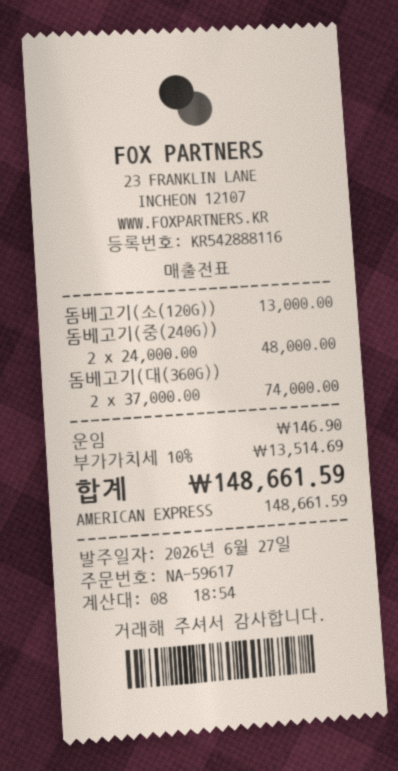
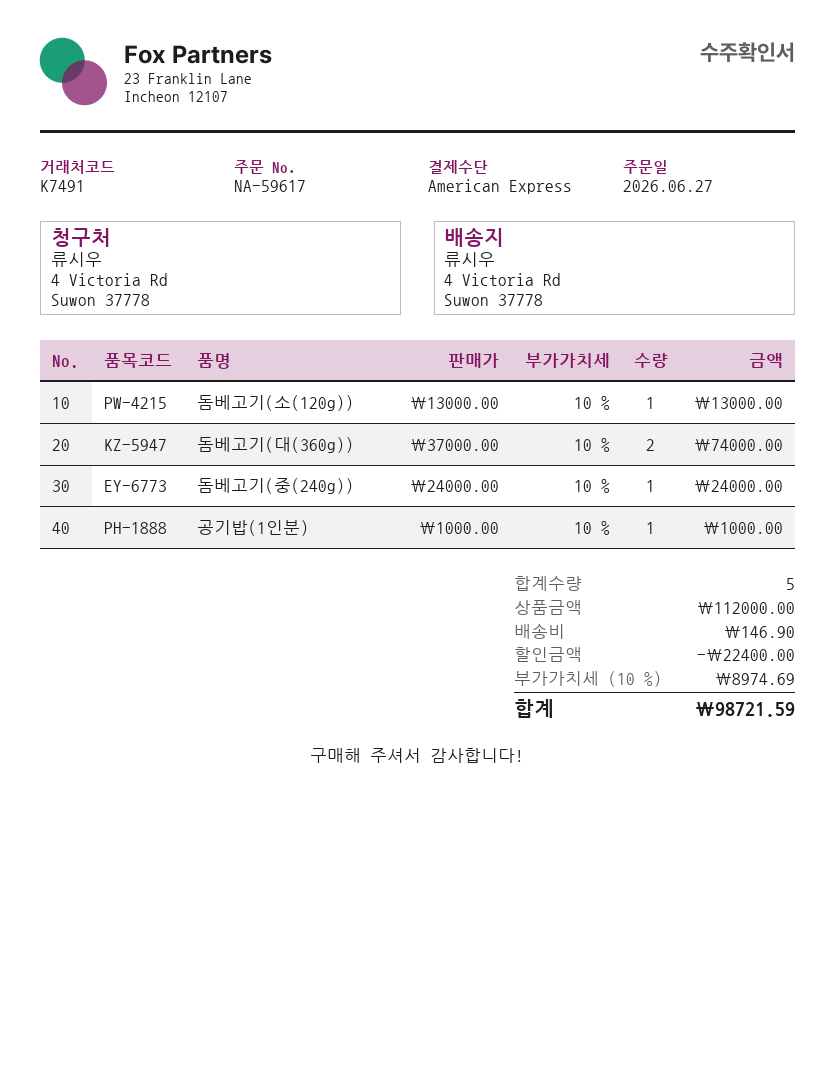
돔베고기(중(240G)): 2 x 24000.00 = 48000.00 -> 1 x 24000.00 = 24000.00
공기밥(1인분): none -> 1 x 1000.00 = 1000.00
discount: none -> 22400.00
tax: 10% = 13514.69 -> 10% = 8974.69
total: 148661.59 -> 98721.59

